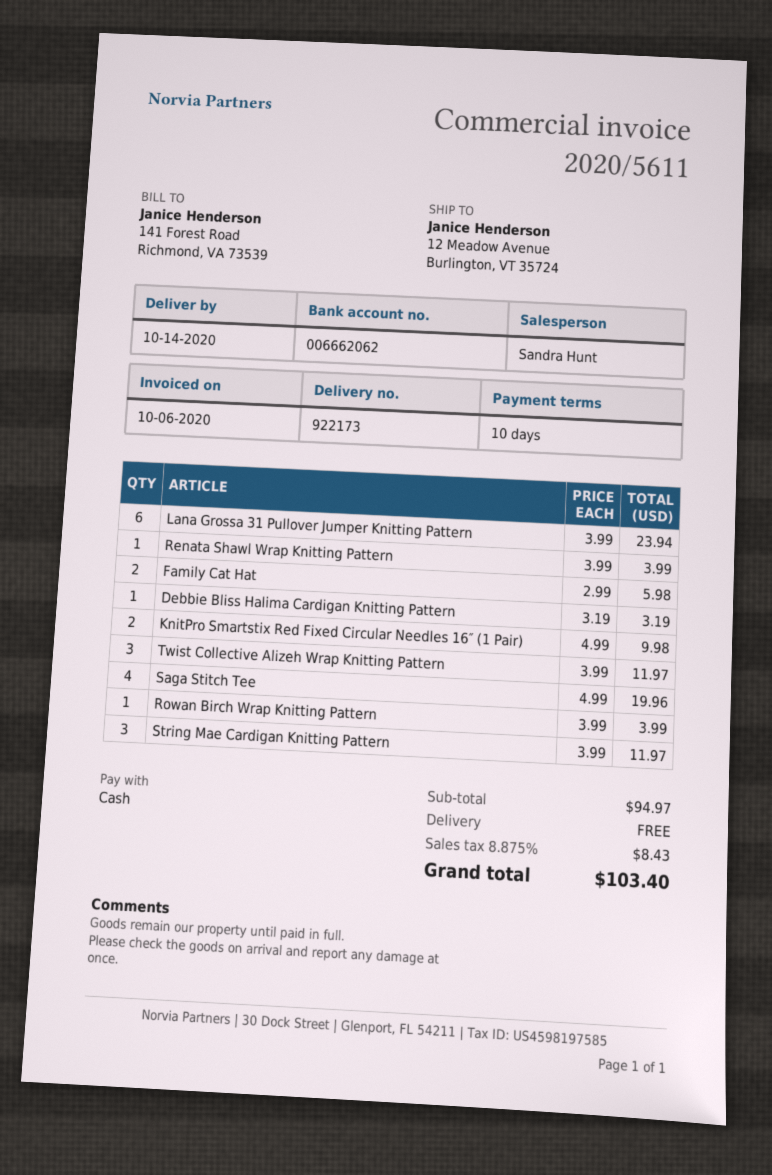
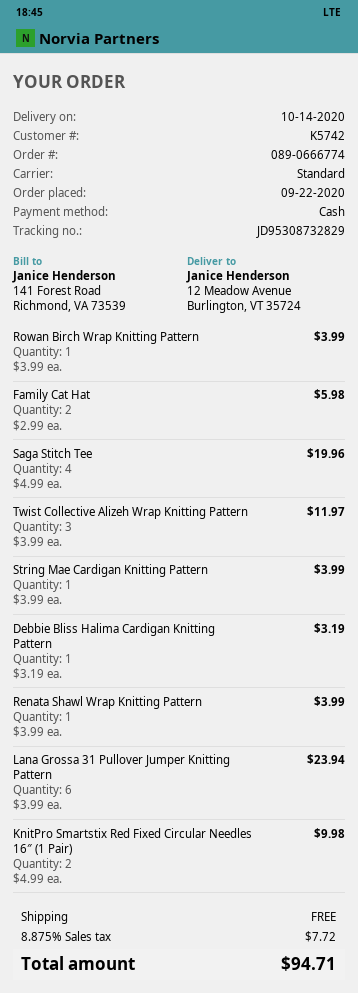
String Mae Cardigan Knitting Pattern: 3 x 3.99 = 11.97 -> 1 x 3.99 = 3.99
tax: 8.875% = 8.43 -> 8.875% = 7.72
total: 103.40 -> 94.71

